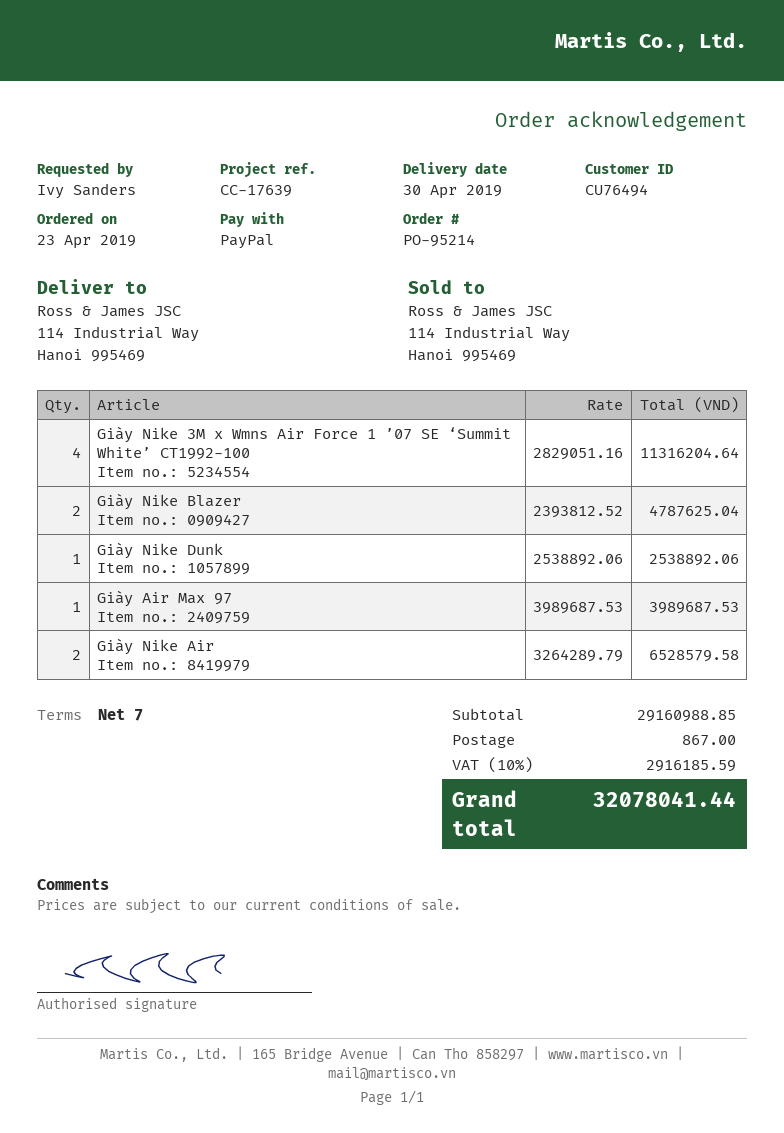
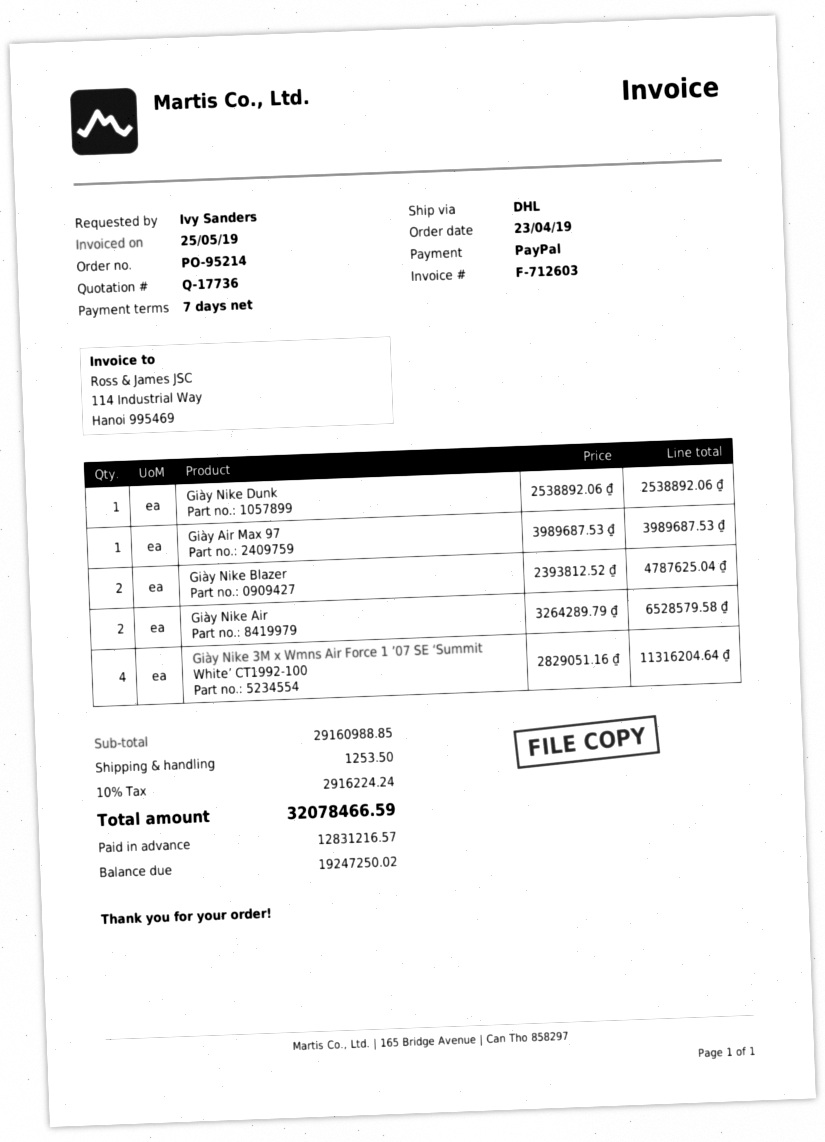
shipping: 867.00 -> 1253.50
tax: 10% = 2916185.59 -> 10% = 2916224.24
total: 32078041.44 -> 32078466.59

